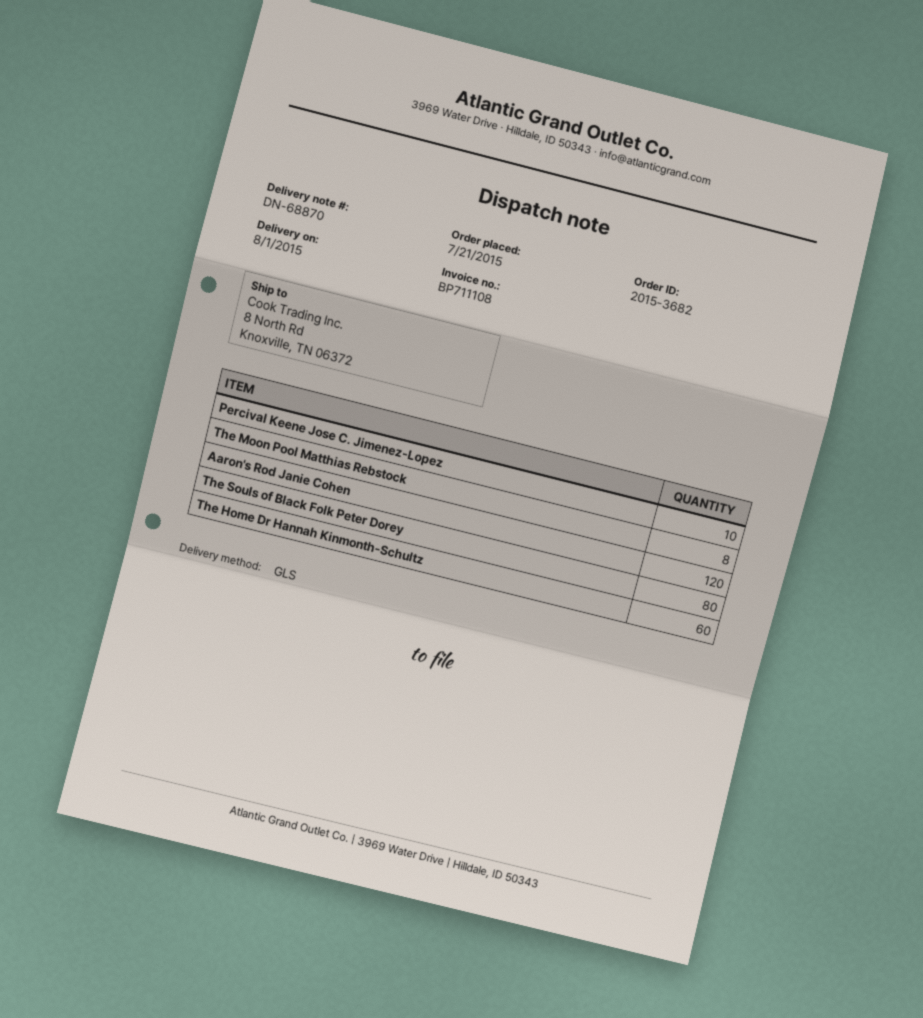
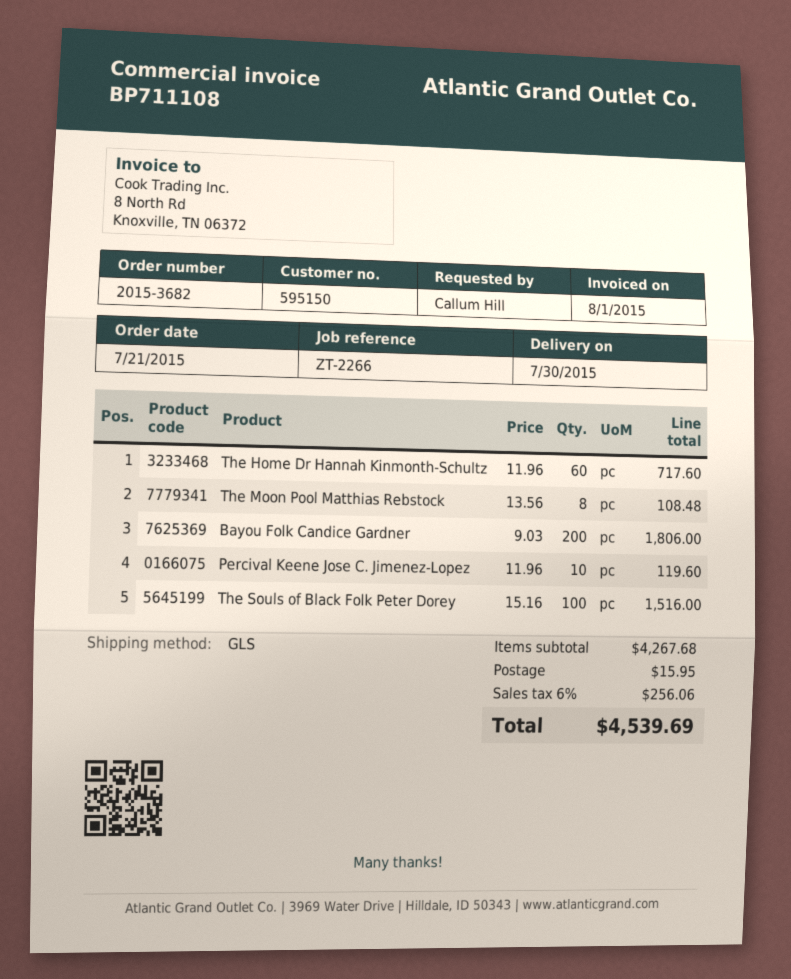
delivery date: 2015-08-01 -> 2015-07-30
Aaron's Rod Janie Cohen: 120 -> none
The Souls of Black Folk Peter Dorey: 80 -> 100
Bayou Folk Candice Gardner: none -> 200

